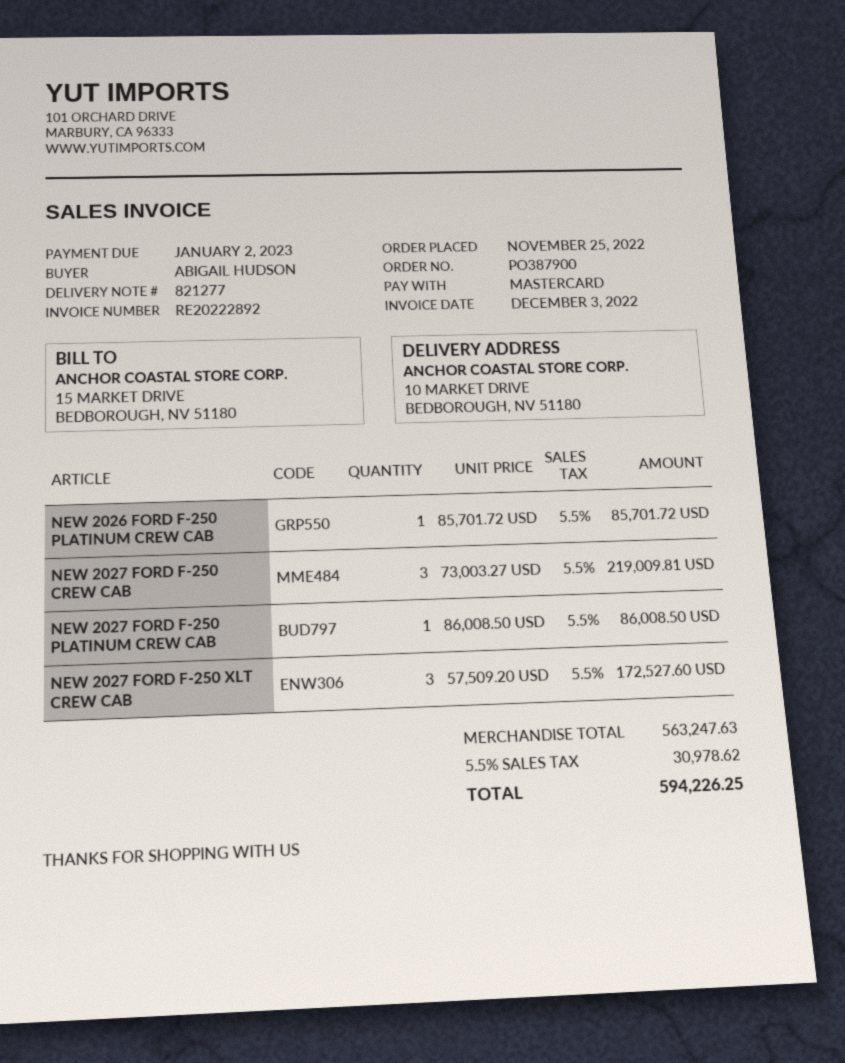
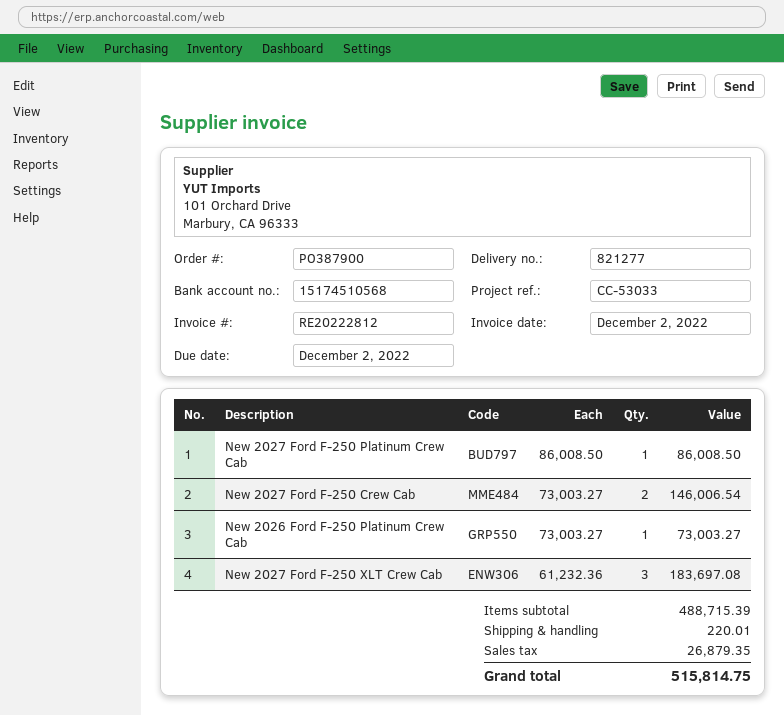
invoice number: RE20222892 -> RE20222812
invoice date: 2022-12-03 -> 2022-12-02
due date: 2023-01-02 -> 2022-12-02
NEW 2026 FORD F-250 PLATINUM CREW CAB: 1 x 85701.72 = 85701.72 -> 1 x 73003.27 = 73003.27
NEW 2027 FORD F-250 CREW CAB: 3 x 73003.27 = 219009.81 -> 2 x 73003.27 = 146006.54
NEW 2027 FORD F-250 XLT CREW CAB: 3 x 57509.20 = 172527.60 -> 3 x 61232.36 = 183697.08
subtotal: 563247.63 -> 488715.39
shipping: none -> 220.01
tax: 30978.62 -> 26879.35
total: 594226.25 -> 515814.75

